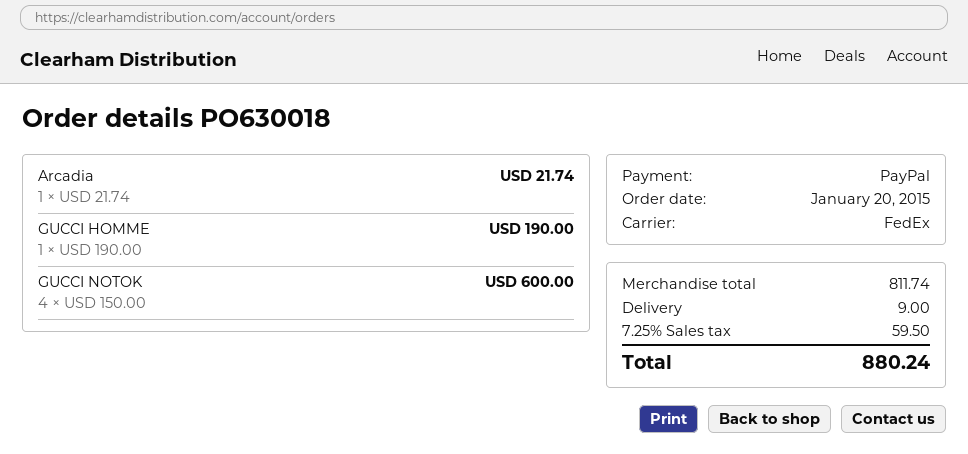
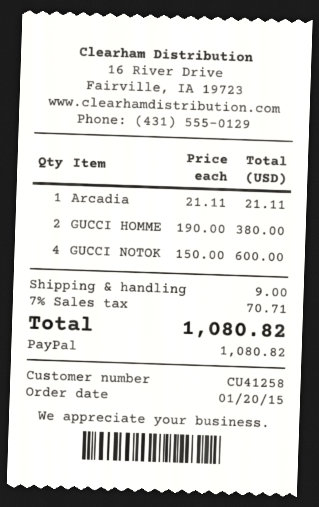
Arcadia: 1 x 21.74 = 21.74 -> 1 x 21.11 = 21.11
GUCCI HOMME: 1 x 190.00 = 190.00 -> 2 x 190.00 = 380.00
tax: 7.25% = 59.50 -> 7% = 70.71
total: 880.24 -> 1080.82

